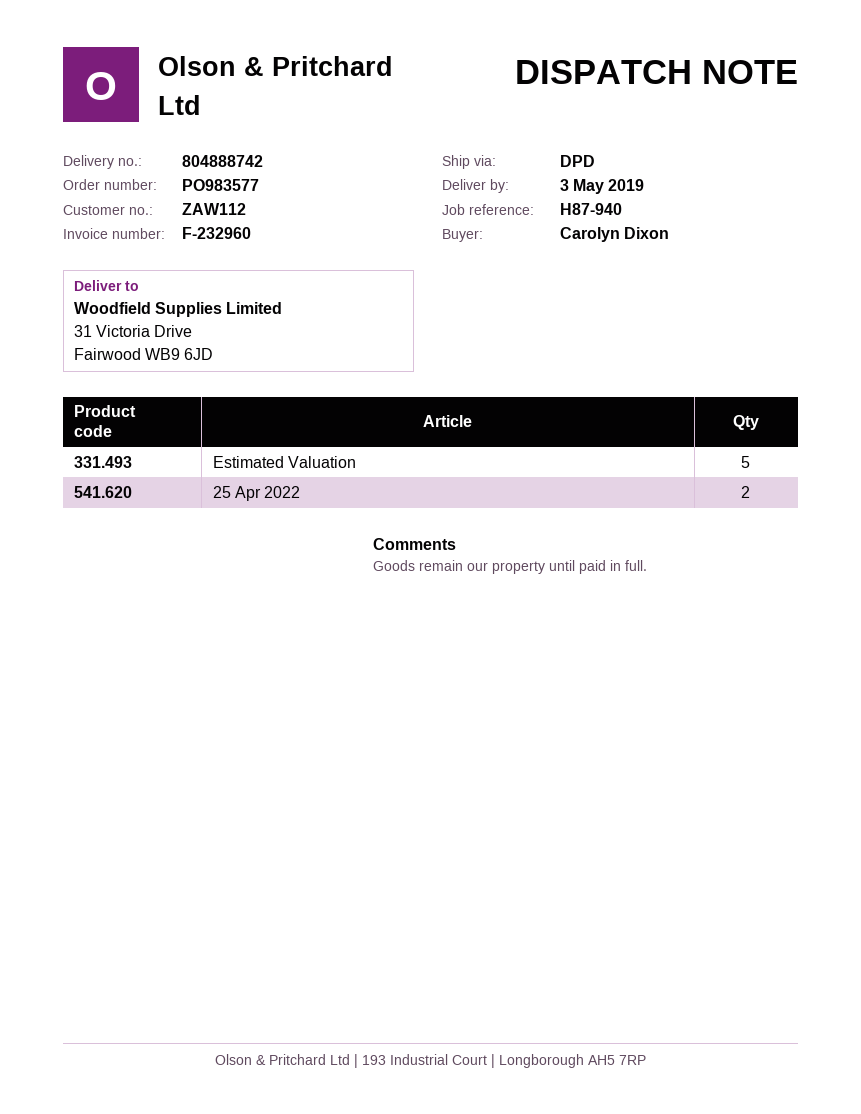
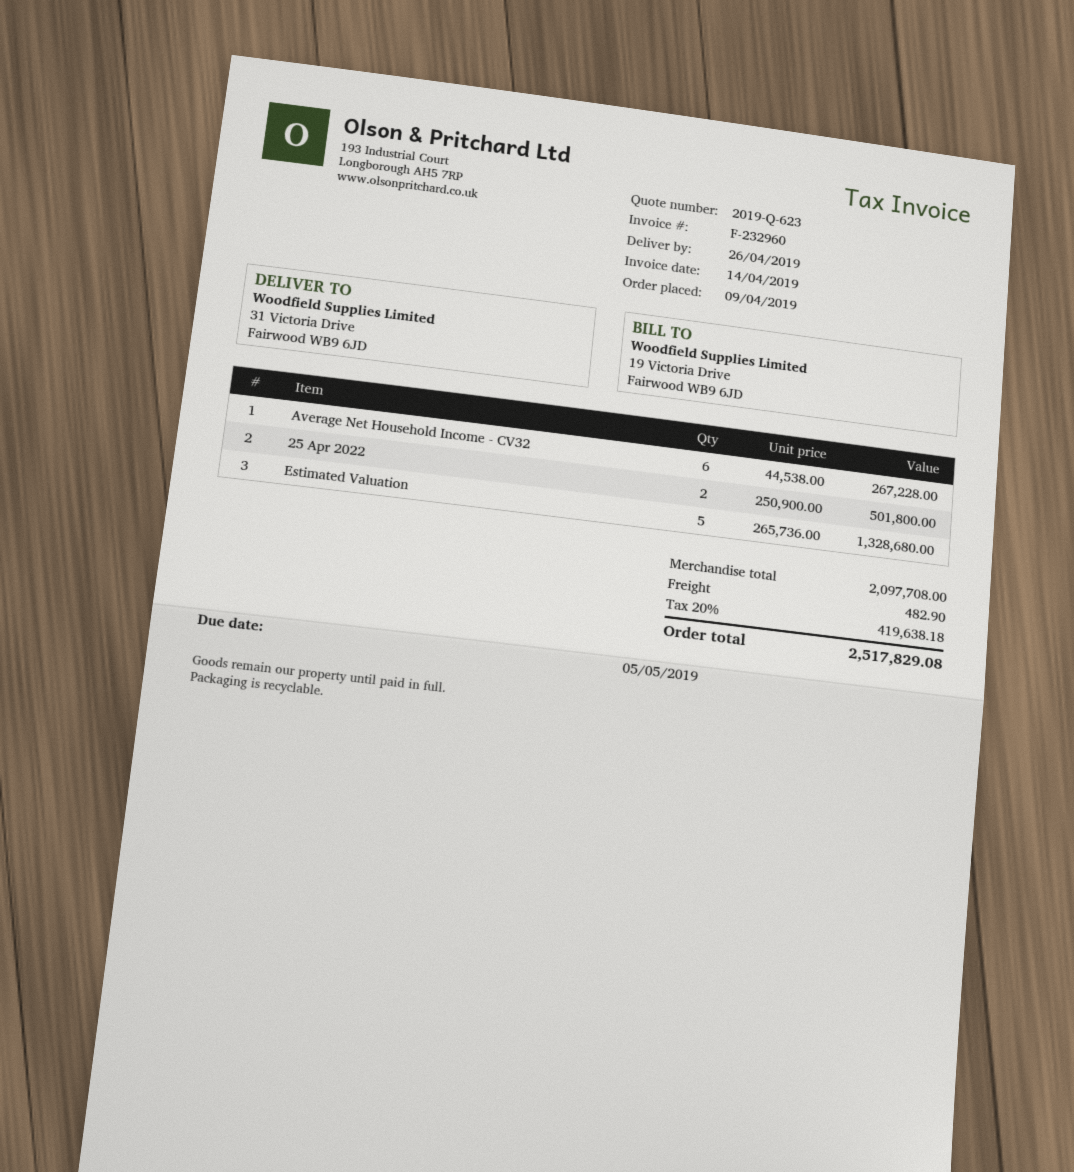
delivery date: 2019-05-03 -> 2019-04-26
Average Net Household Income - CV32: none -> 6

